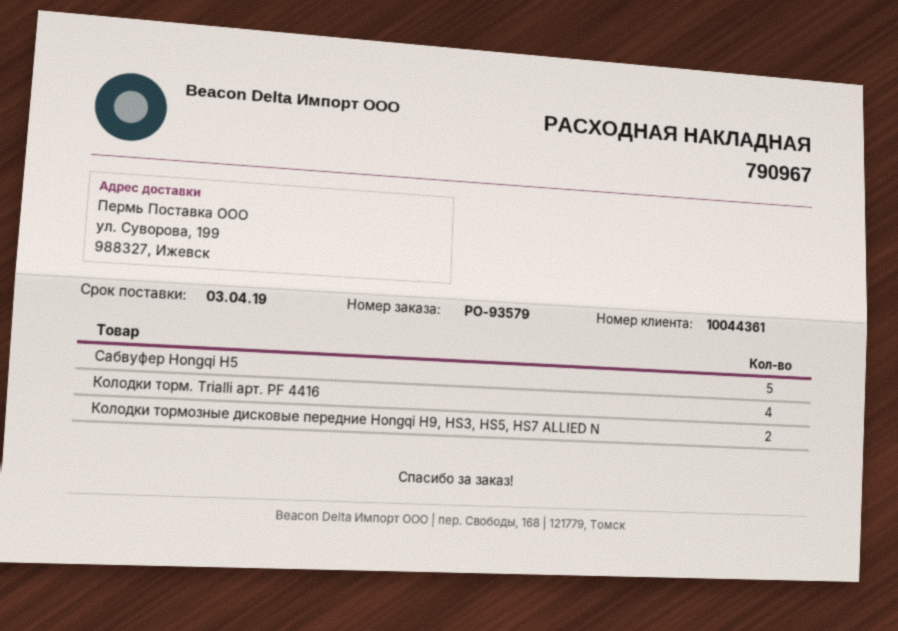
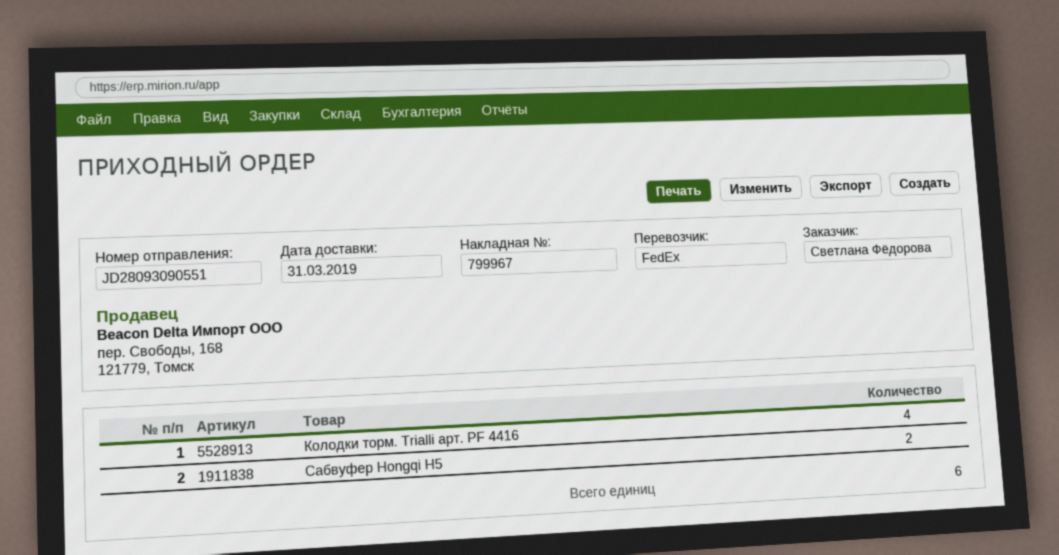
delivery note number: 790967 -> 799967
delivery date: 2019-04-03 -> 2019-03-31
Сабвуфер Hongqi H5: 5 -> 2
Колодки тормозные дисковые передние Hongqi H9, HS3, HS5, HS7 ALLIED N: 2 -> none

